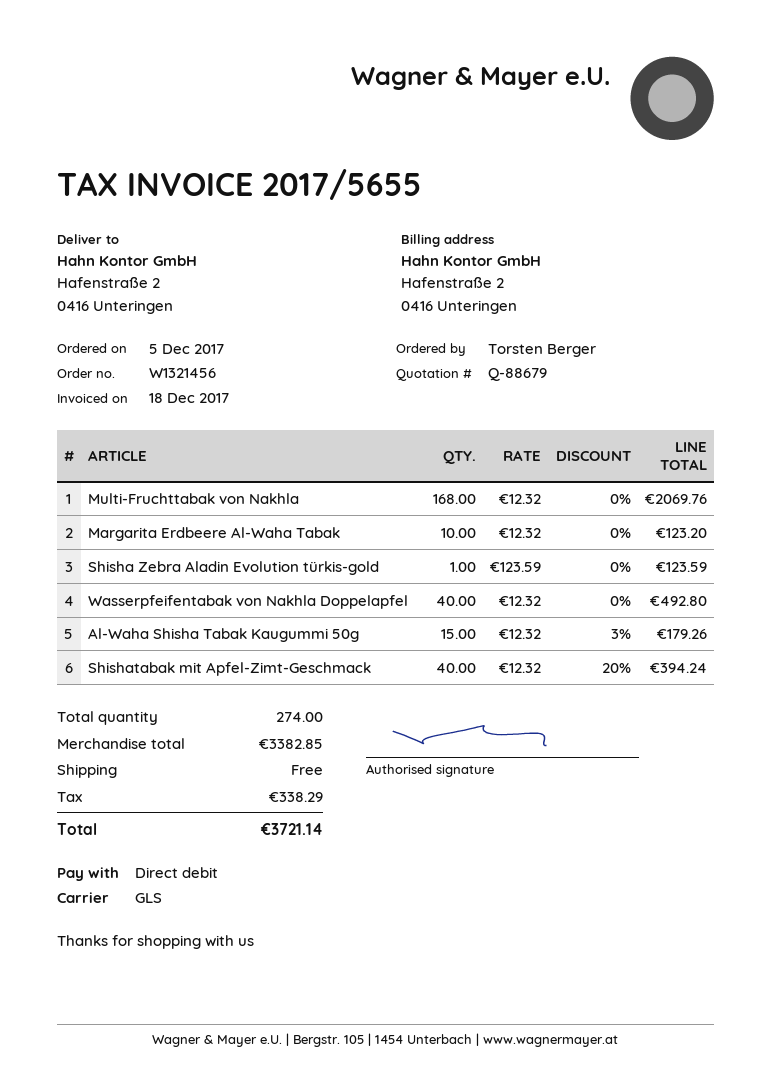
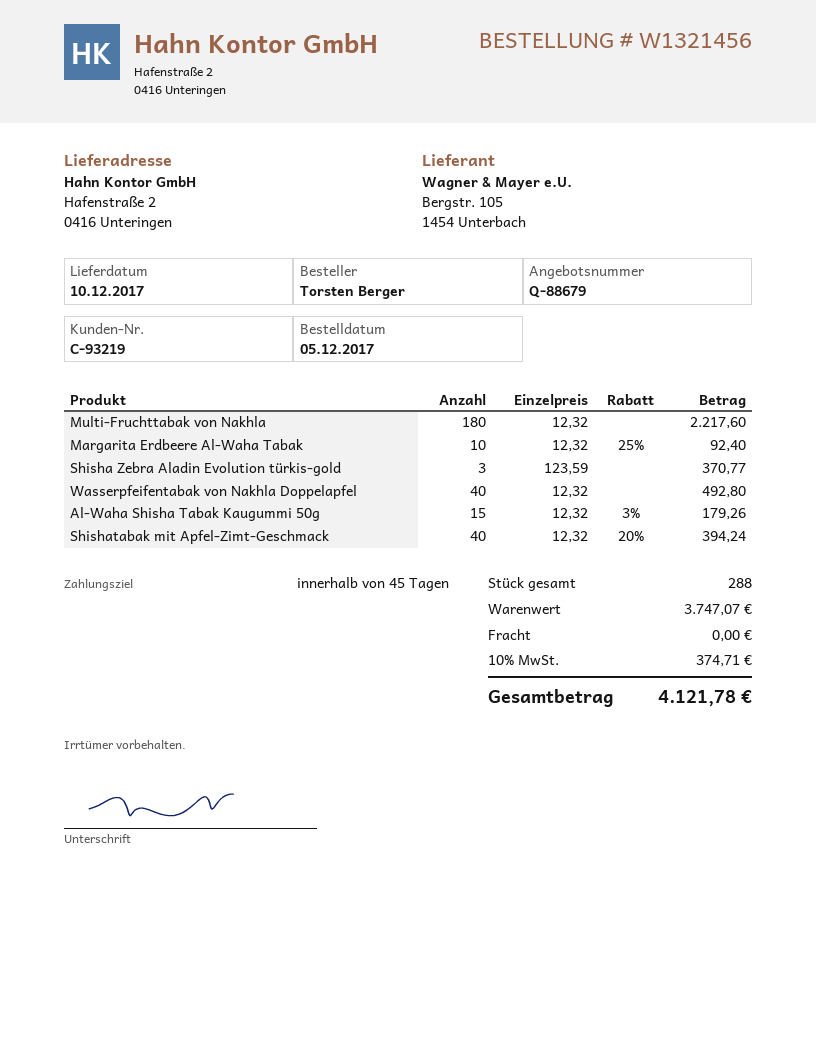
Multi-Fruchttabak von Nakhla: 168 x 12.32 = 2069.76 -> 180 x 12.32 = 2217.60
Margarita Erdbeere Al-Waha Tabak: 10 x 12.32 = 123.20 -> 10 x 12.32 - 25% = 92.40
Shisha Zebra Aladin Evolution türkis-gold: 1 x 123.59 = 123.59 -> 3 x 123.59 = 370.77
total quantity: 274 -> 288
subtotal: 3382.85 -> 3747.07
tax: 338.29 -> 374.71
total: 3721.14 -> 4121.78

